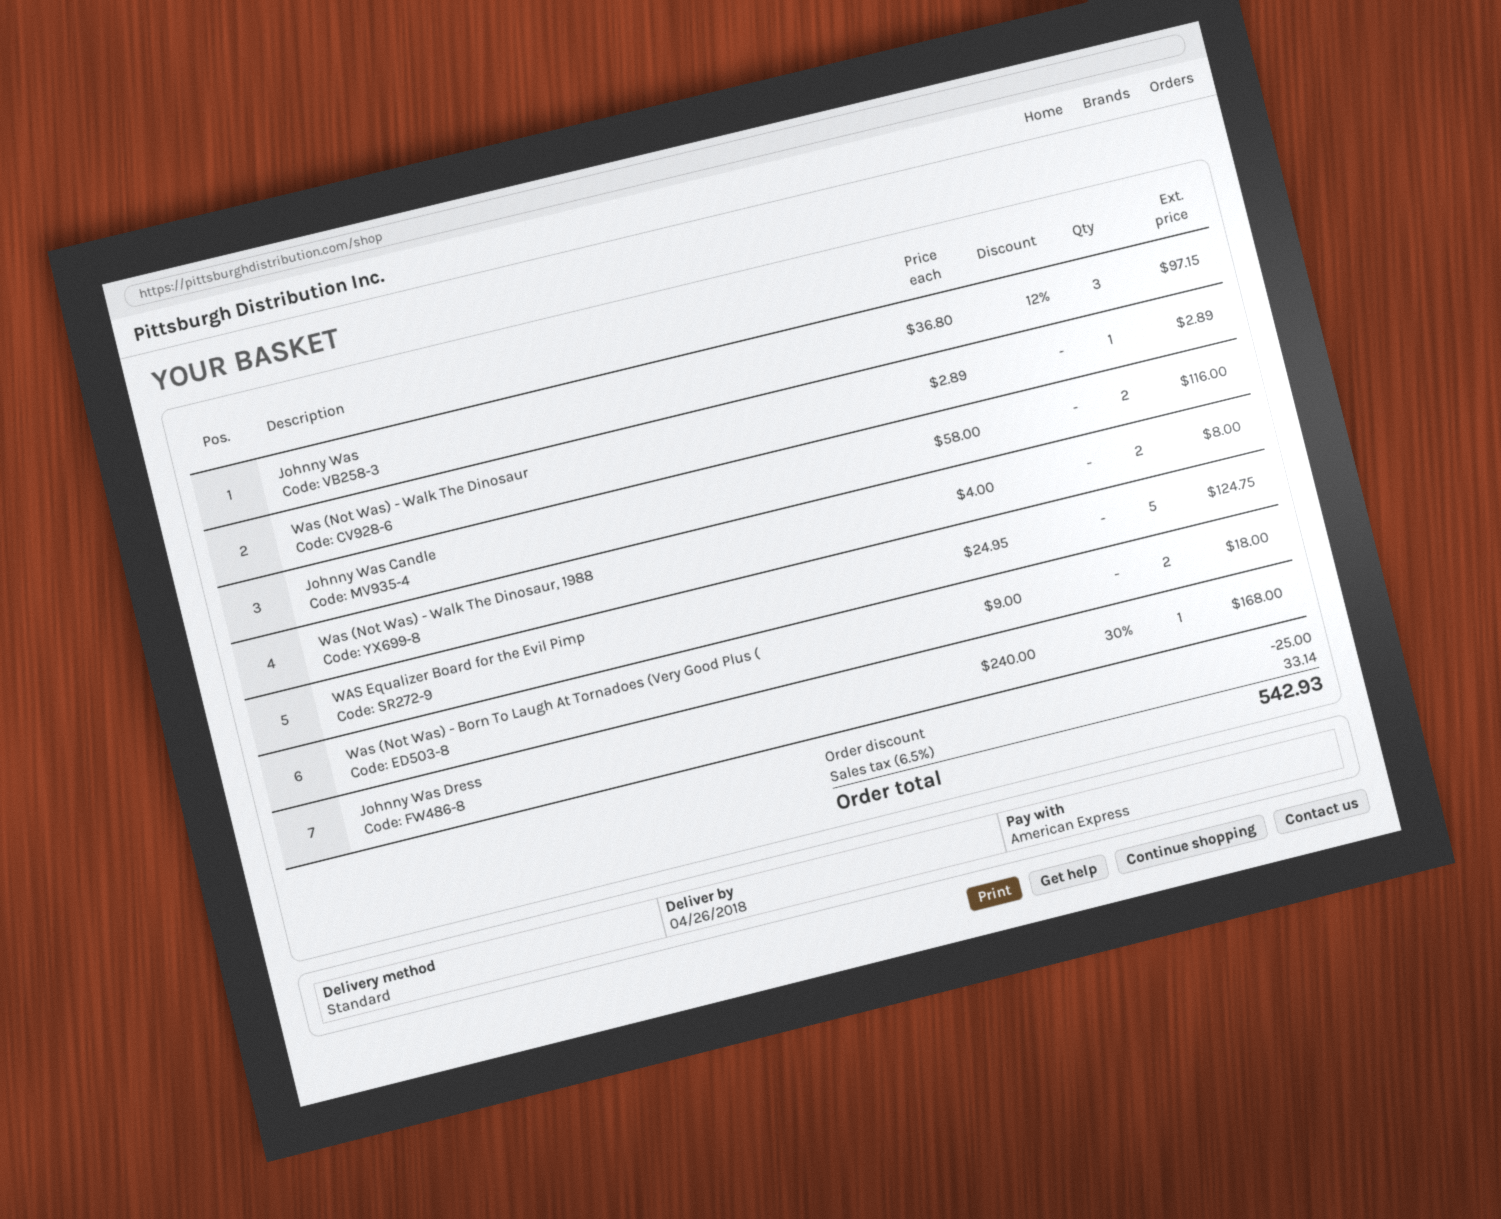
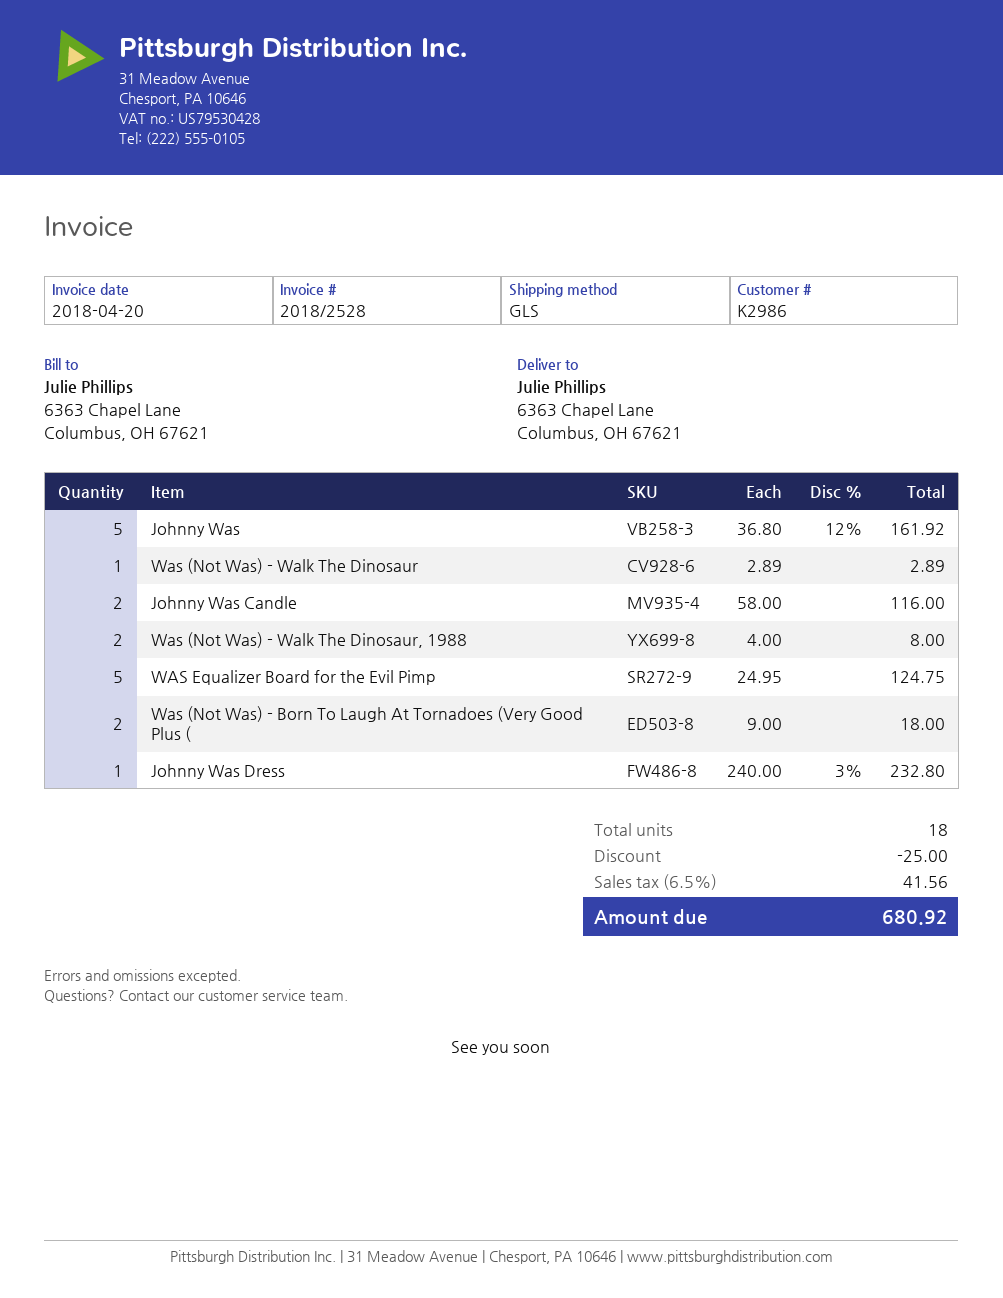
shipping method: standard -> GLS
Johnny Was: 3 x 36.80 - 12% = 97.15 -> 5 x 36.80 - 12% = 161.92
Johnny Was Dress: 1 x 240.00 - 30% = 168.00 -> 1 x 240.00 - 3% = 232.80
tax: 6.5% = 33.14 -> 6.5% = 41.56
total: 542.93 -> 680.92

